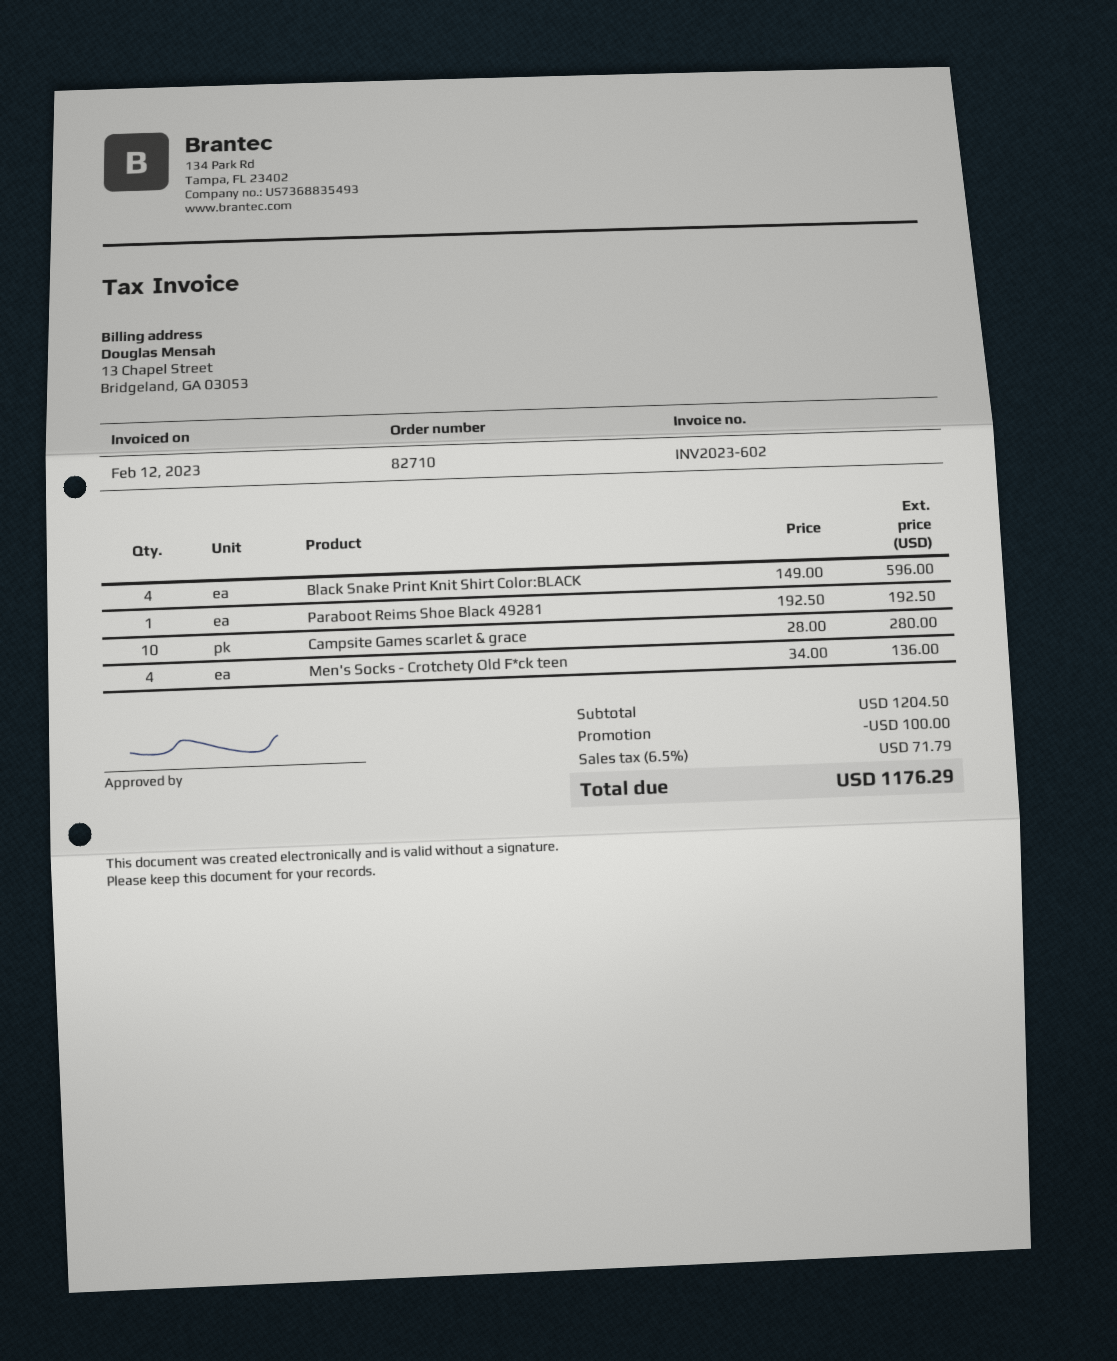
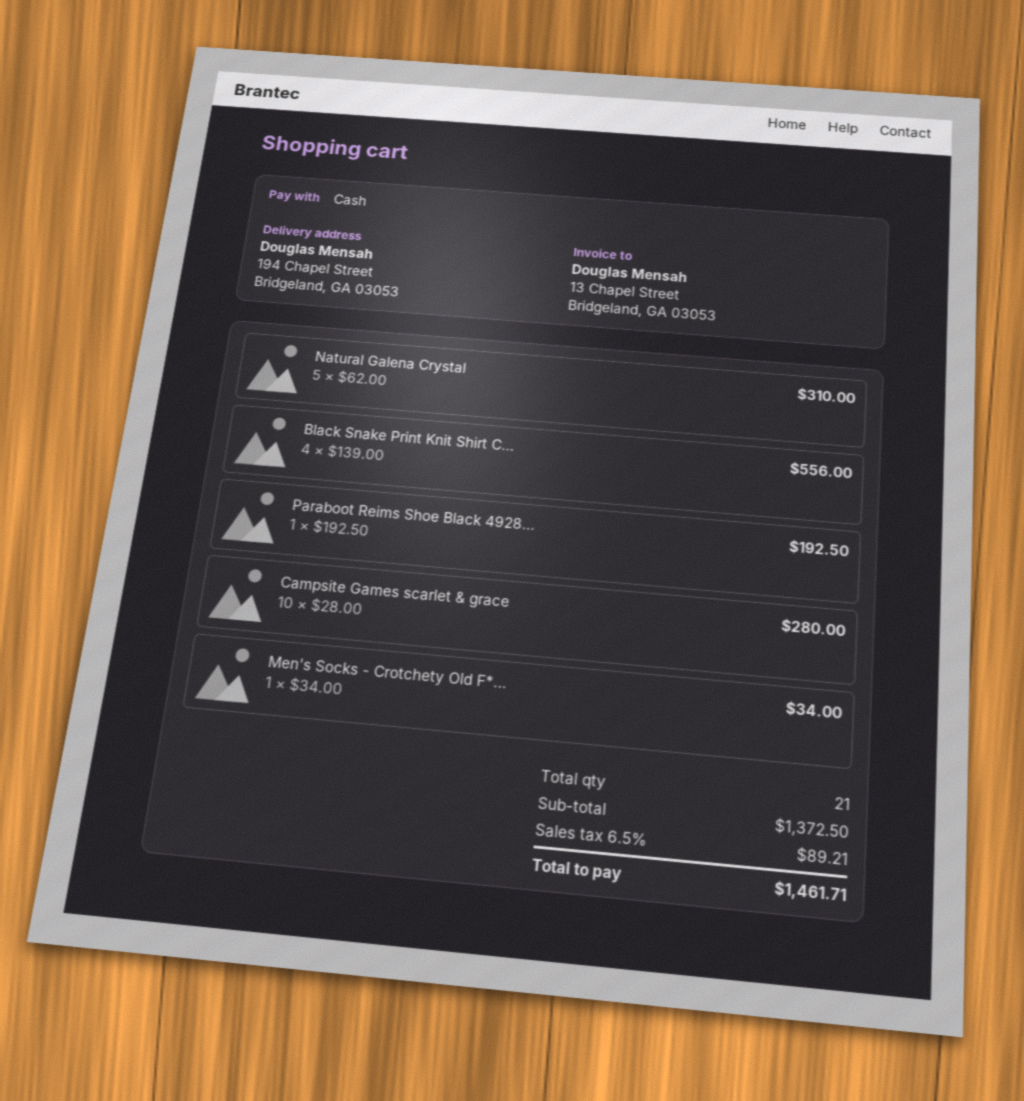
Black Snake Print Knit Shirt Color:BLACK: 4 x 149.00 = 596.00 -> 4 x 139.00 = 556.00
Men's Socks - Crotchety Old F*ck teen: 4 x 34.00 = 136.00 -> 1 x 34.00 = 34.00
Natural Galena Crystal: none -> 5 x 62.00 = 310.00
subtotal: 1204.50 -> 1372.50
discount: 100.00 -> none
tax: 6.5% = 71.79 -> 6.5% = 89.21
total: 1176.29 -> 1461.71

